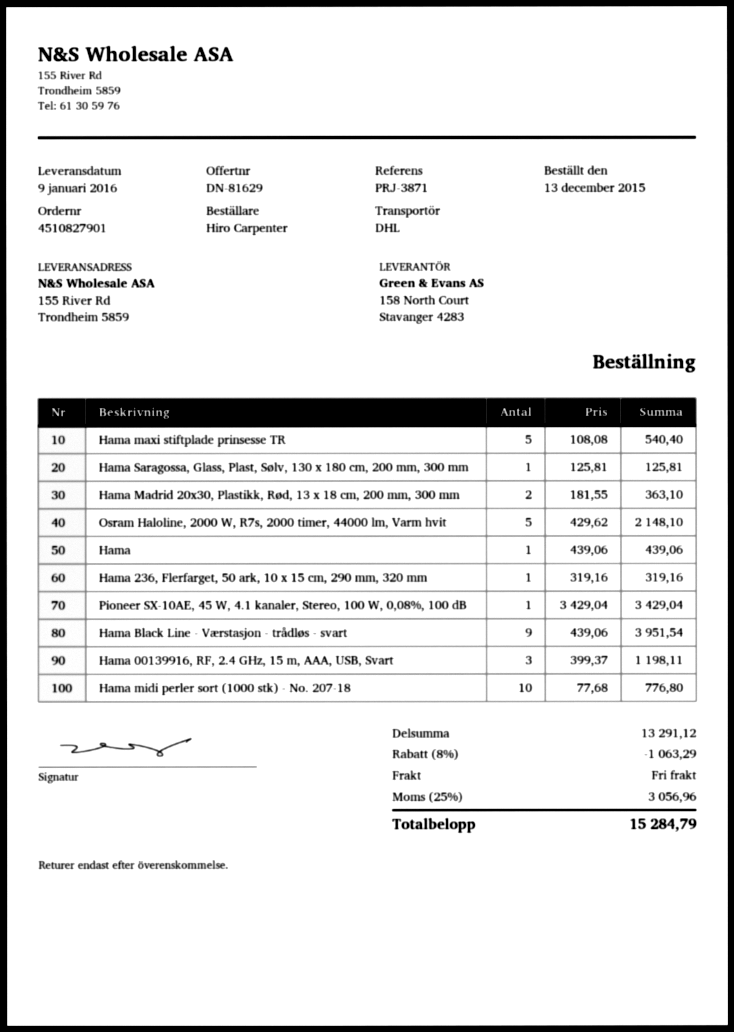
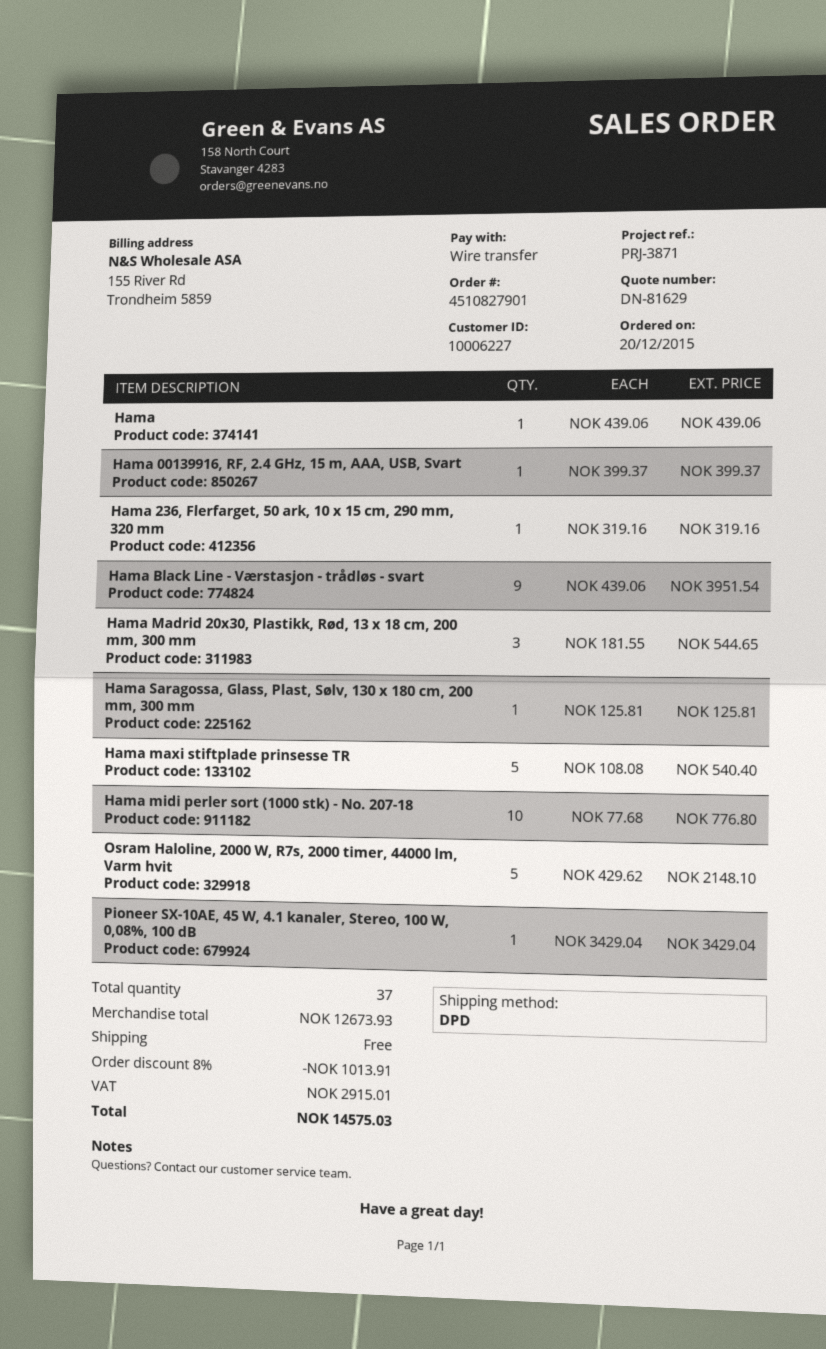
order date: 2015-12-13 -> 2015-12-20
shipping method: DHL -> DPD
Hama Madrid 20x30, Plastikk, Rød, 13 x 18 cm, 200 mm, 300 mm: 2 x 181.55 = 363.10 -> 3 x 181.55 = 544.65
Hama 00139916, RF, 2.4 GHz, 15 m, AAA, USB, Svart: 3 x 399.37 = 1198.11 -> 1 x 399.37 = 399.37
subtotal: 13291.12 -> 12673.93
discount: 8% = 1063.29 -> 8% = 1013.91
tax: 3056.96 -> 2915.01
total: 15284.79 -> 14575.03

